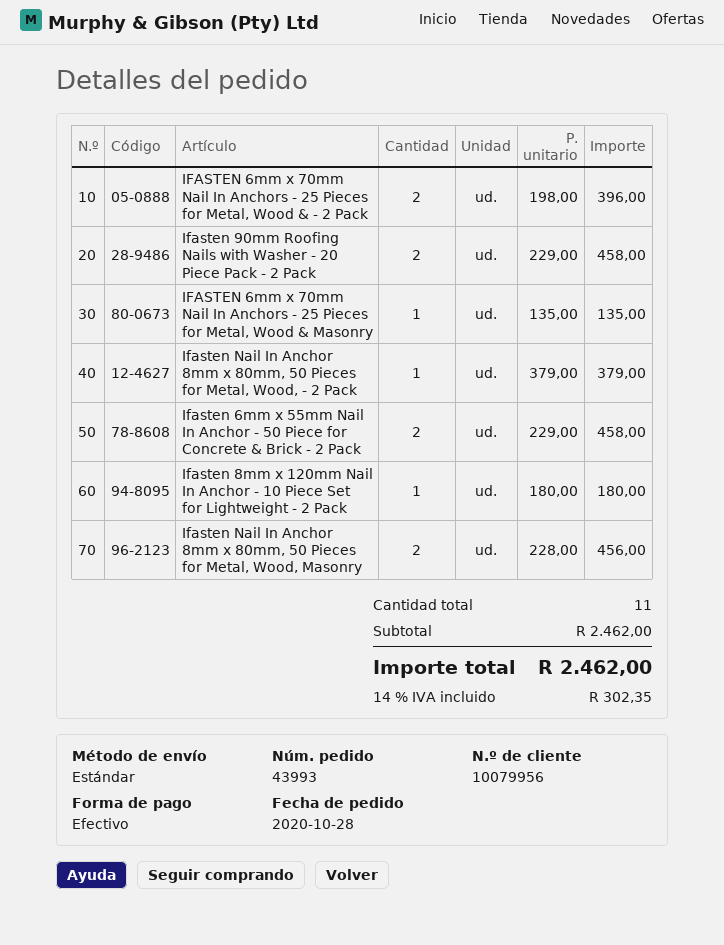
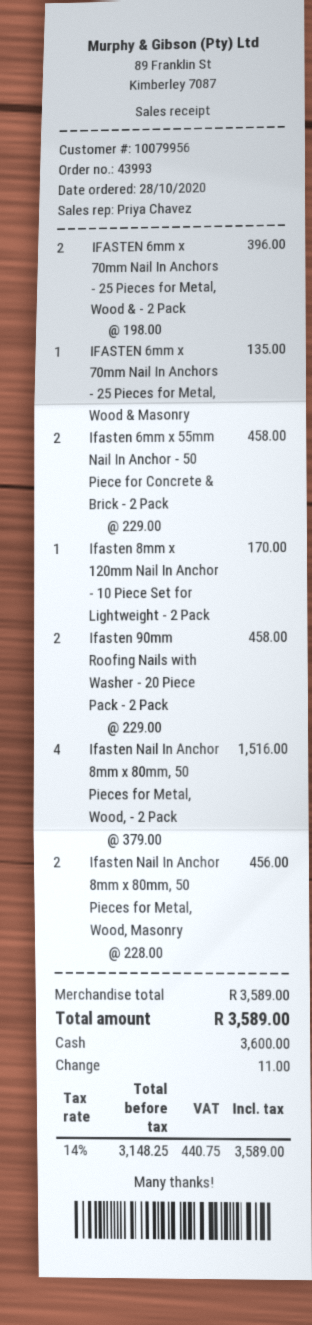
Ifasten Nail In Anchor 8mm x 80mm, 50 Pieces for Metal, Wood, - 2 Pack: 1 x 379.00 = 379.00 -> 4 x 379.00 = 1516.00
Ifasten 8mm x 120mm Nail In Anchor - 10 Piece Set for Lightweight - 2 Pack: 1 x 180.00 = 180.00 -> 1 x 170.00 = 170.00
subtotal: 2462.00 -> 3589.00
tax: 14% = 302.35 -> 14% = 440.75
total: 2462.00 -> 3589.00

